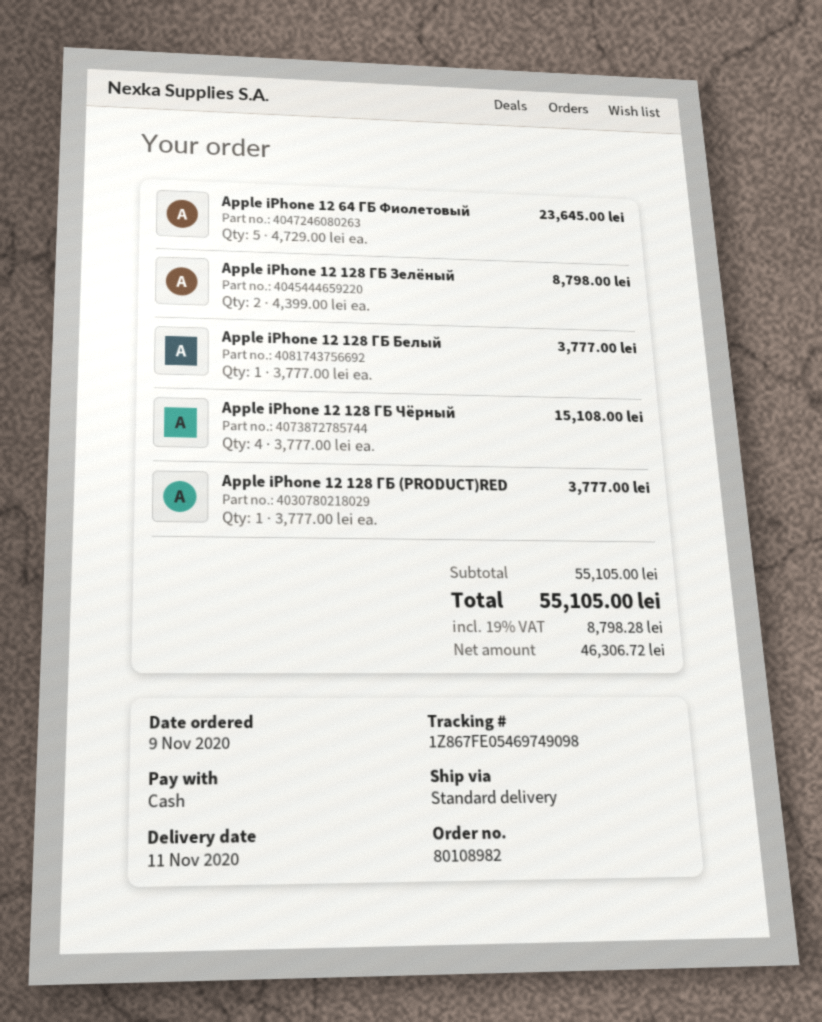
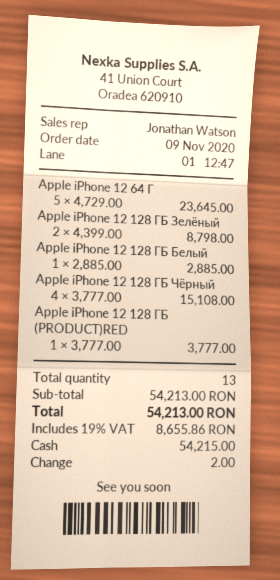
Apple iPhone 12 128 ГБ Белый: 1 x 3777.00 = 3777.00 -> 1 x 2885.00 = 2885.00
subtotal: 55105.00 -> 54213.00
tax: 19% = 8798.28 -> 19% = 8655.86
total: 55105.00 -> 54213.00

